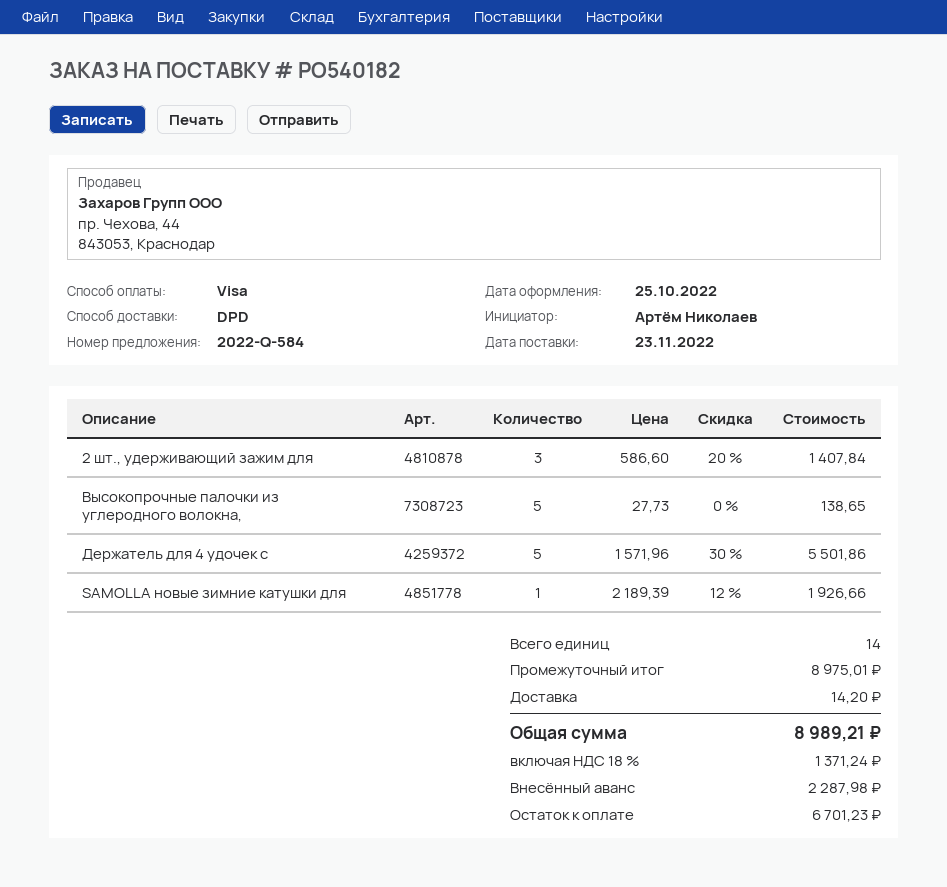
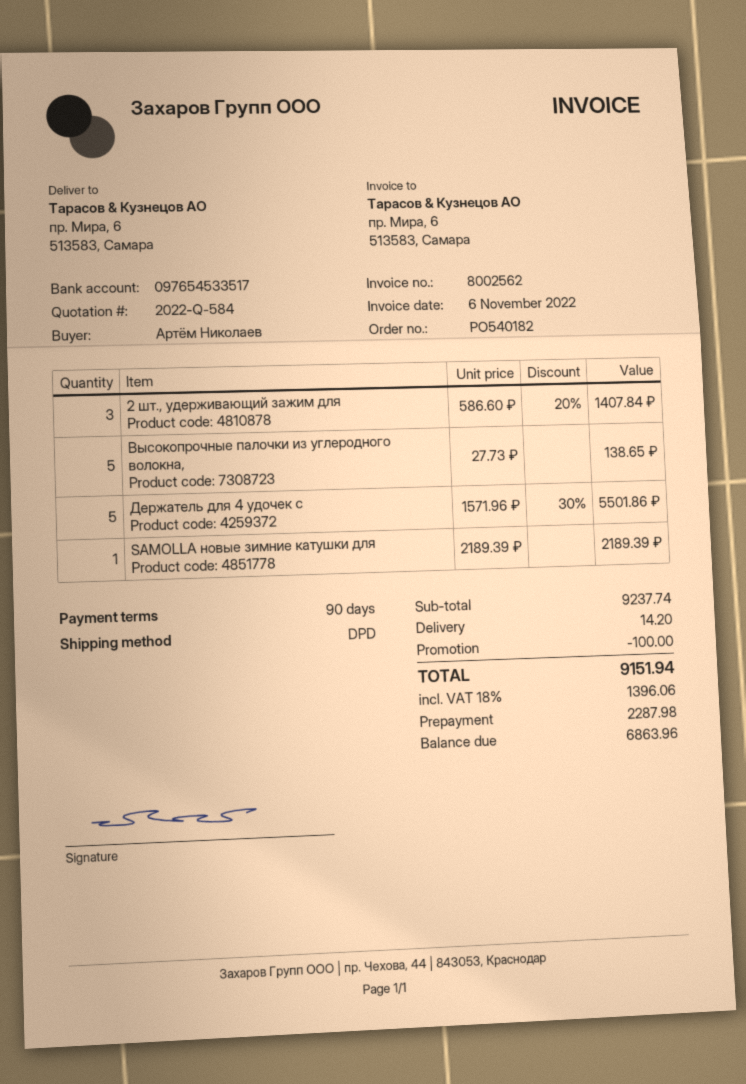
SAMOLLA новые зимние катушки для: 1 x 2189.39 - 12% = 1926.66 -> 1 x 2189.39 = 2189.39
subtotal: 8975.01 -> 9237.74
discount: none -> 100.00
tax: 18% = 1371.24 -> 18% = 1396.06
total: 8989.21 -> 9151.94
balance: 6701.23 -> 6863.96

